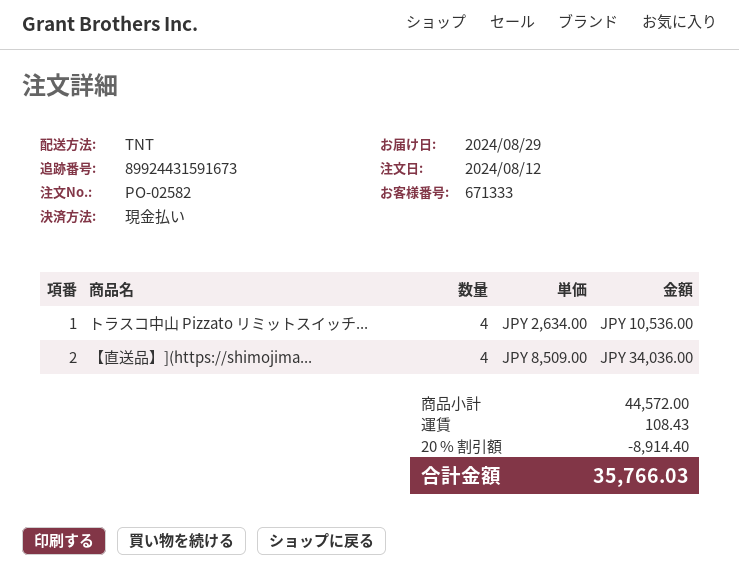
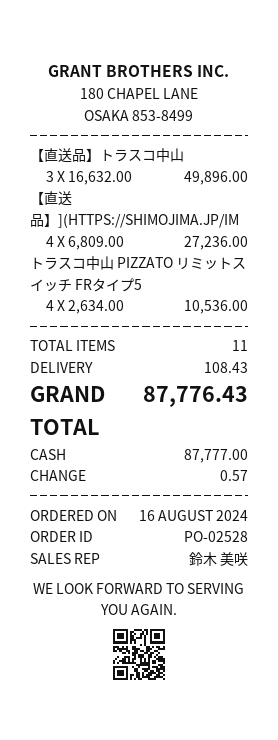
order number: PO-02582 -> PO-02528
order date: 2024-08-12 -> 2024-08-16
【直送品】](https://shimojima...: 4 x 8509.00 = 34036.00 -> 4 x 6809.00 = 27236.00
【直送品】トラスコ中山: none -> 3 x 16632.00 = 49896.00
discount: 20% = 8914.40 -> none
total: 35766.03 -> 87776.43

